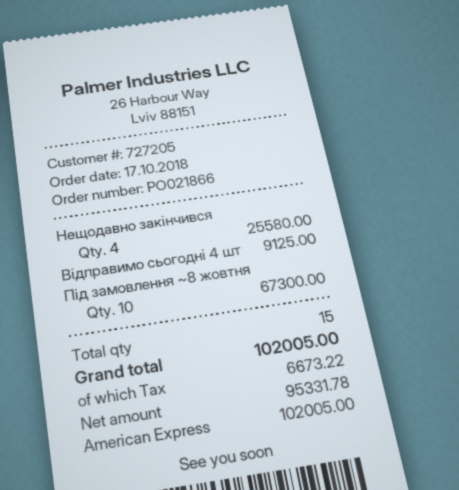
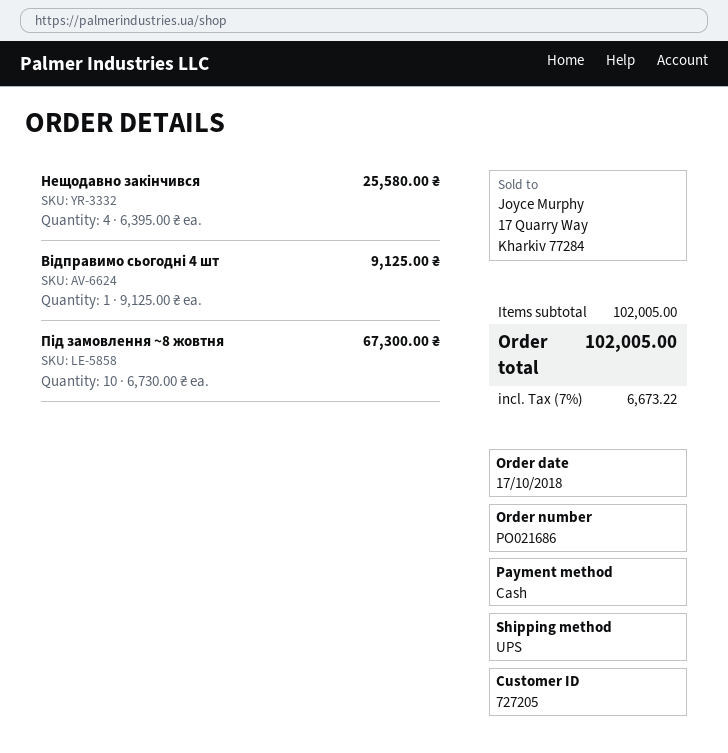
order number: PO021866 -> PO021686
payment method: American Express -> cash

